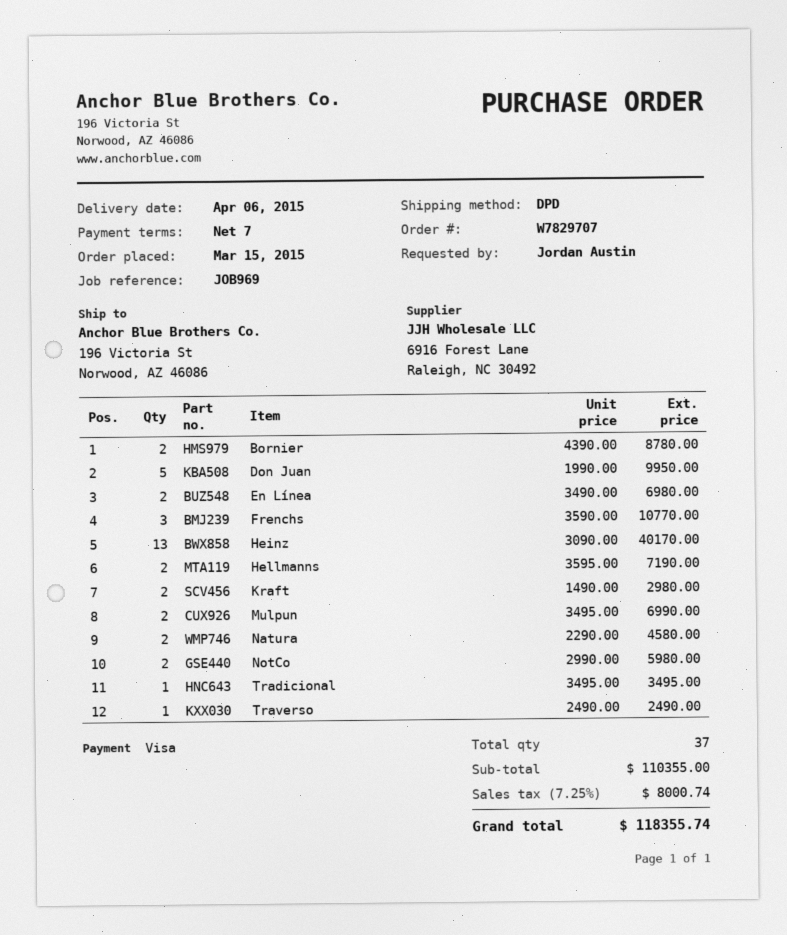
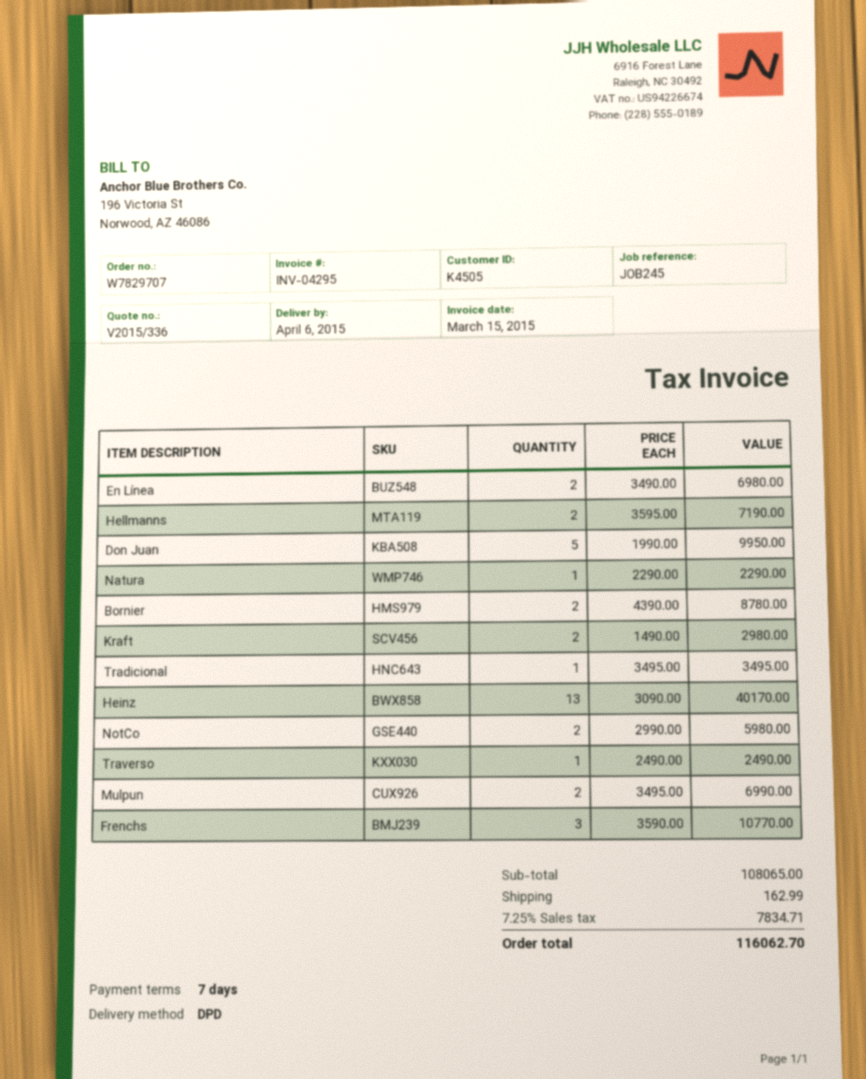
reference: JOB969 -> JOB245
Natura: 2 x 2290.00 = 4580.00 -> 1 x 2290.00 = 2290.00
subtotal: 110355.00 -> 108065.00
shipping: none -> 162.99
tax: 7.25% = 8000.74 -> 7.25% = 7834.71
total: 118355.74 -> 116062.70

